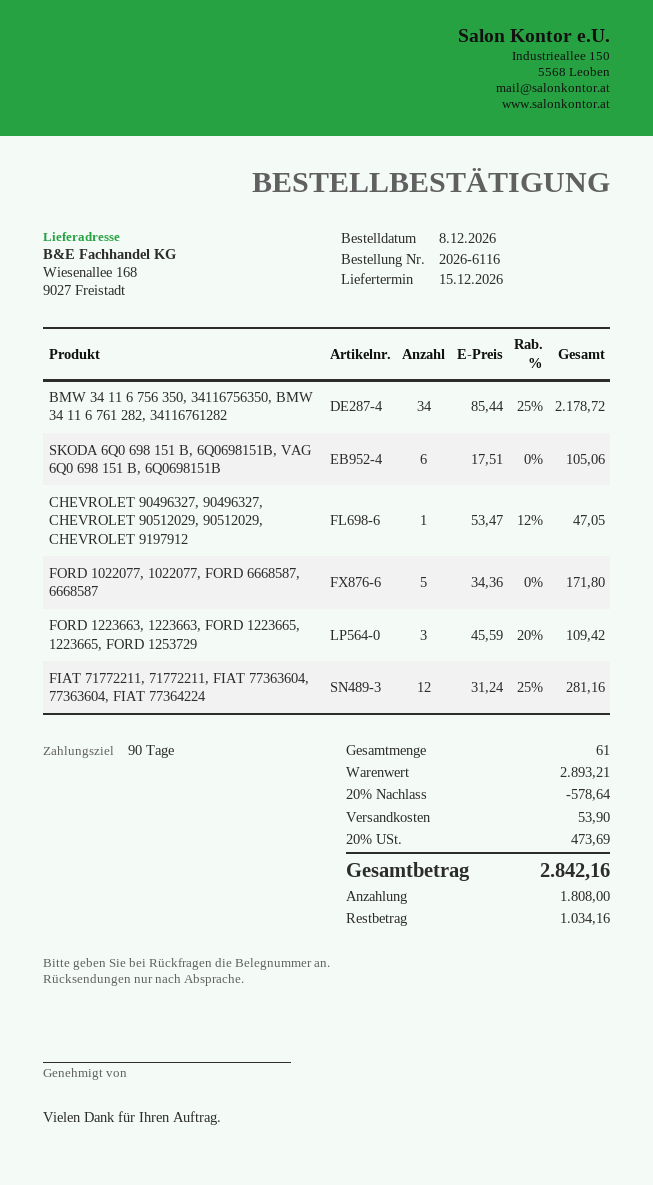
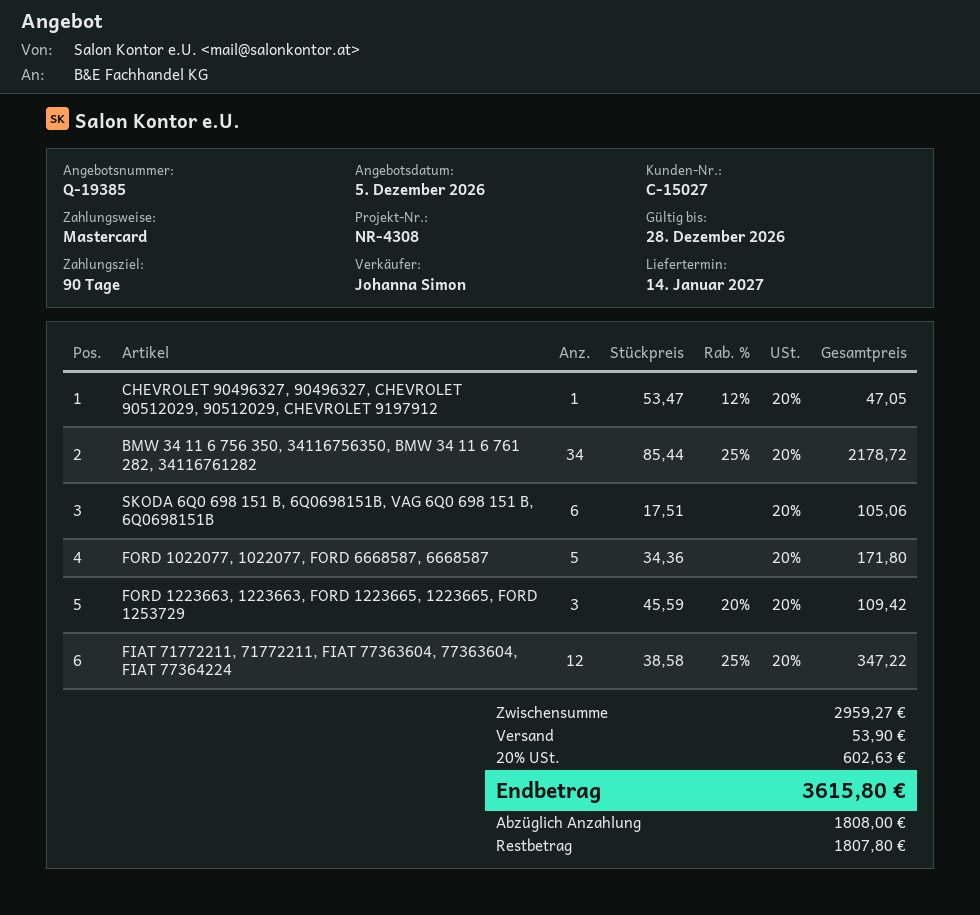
delivery date: 2026-12-15 -> 2027-01-14
FIAT 71772211, 71772211, FIAT 77363604, 77363604, FIAT 77364224: 12 x 31.24 - 25% = 281.16 -> 12 x 38.58 - 25% = 347.22
subtotal: 2893.21 -> 2959.27
discount: 20% = 578.64 -> none
tax: 20% = 473.69 -> 20% = 602.63
total: 2842.16 -> 3615.80
balance: 1034.16 -> 1807.80

